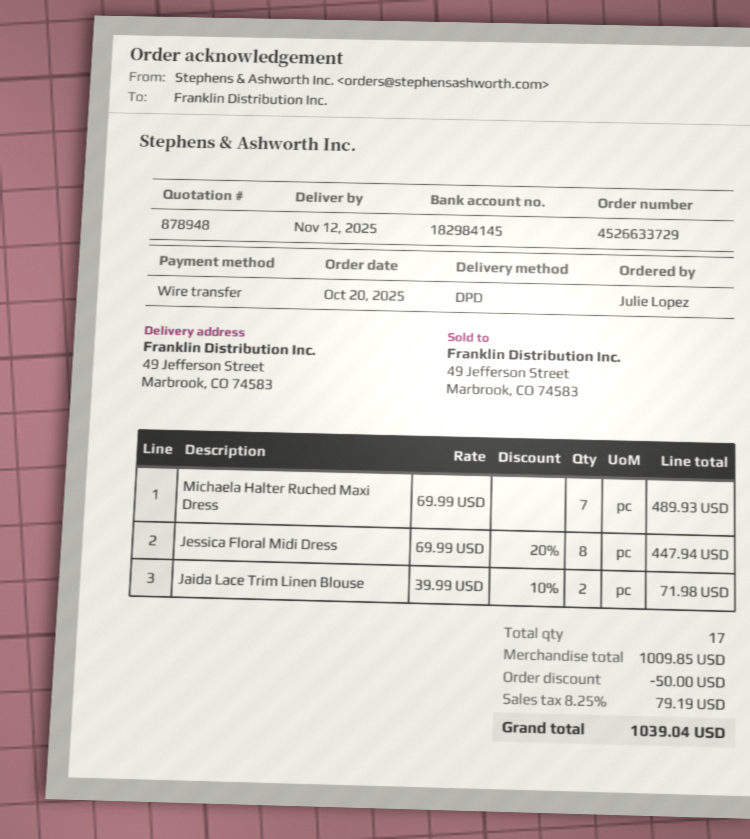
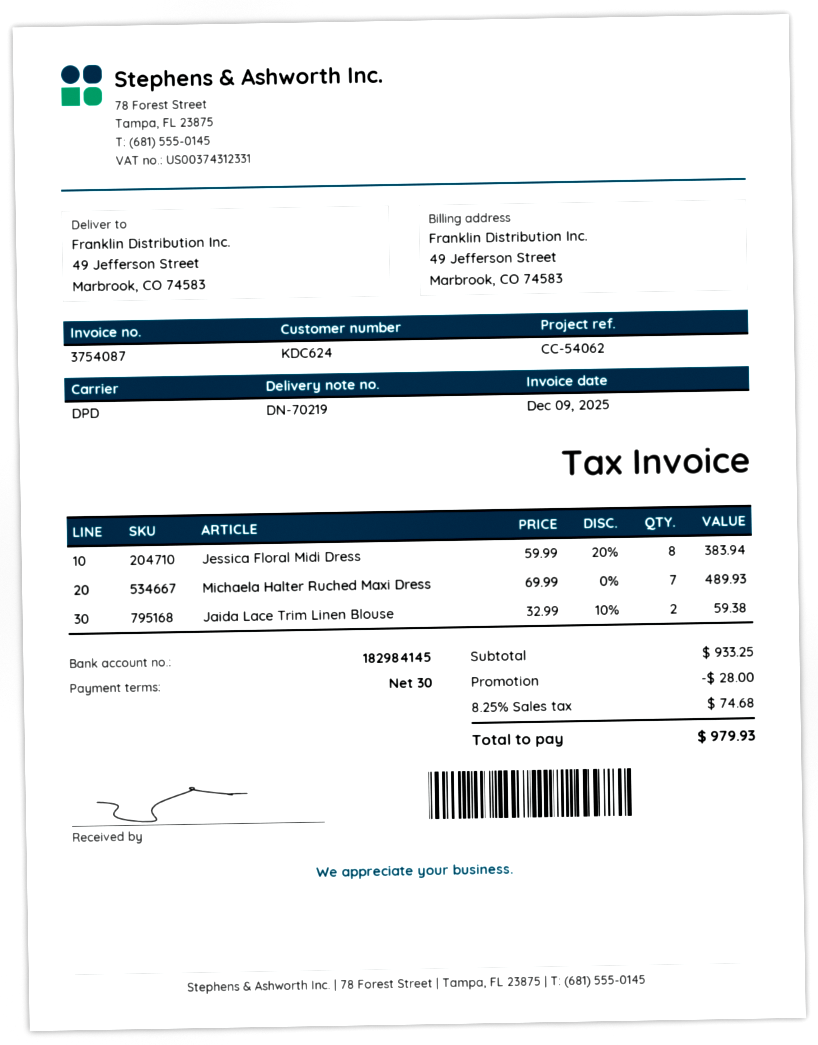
Jessica Floral Midi Dress: 8 x 69.99 - 20% = 447.94 -> 8 x 59.99 - 20% = 383.94
Jaida Lace Trim Linen Blouse: 2 x 39.99 - 10% = 71.98 -> 2 x 32.99 - 10% = 59.38
subtotal: 1009.85 -> 933.25
discount: 50.00 -> 28.00
tax: 8.25% = 79.19 -> 8.25% = 74.68
total: 1039.04 -> 979.93

